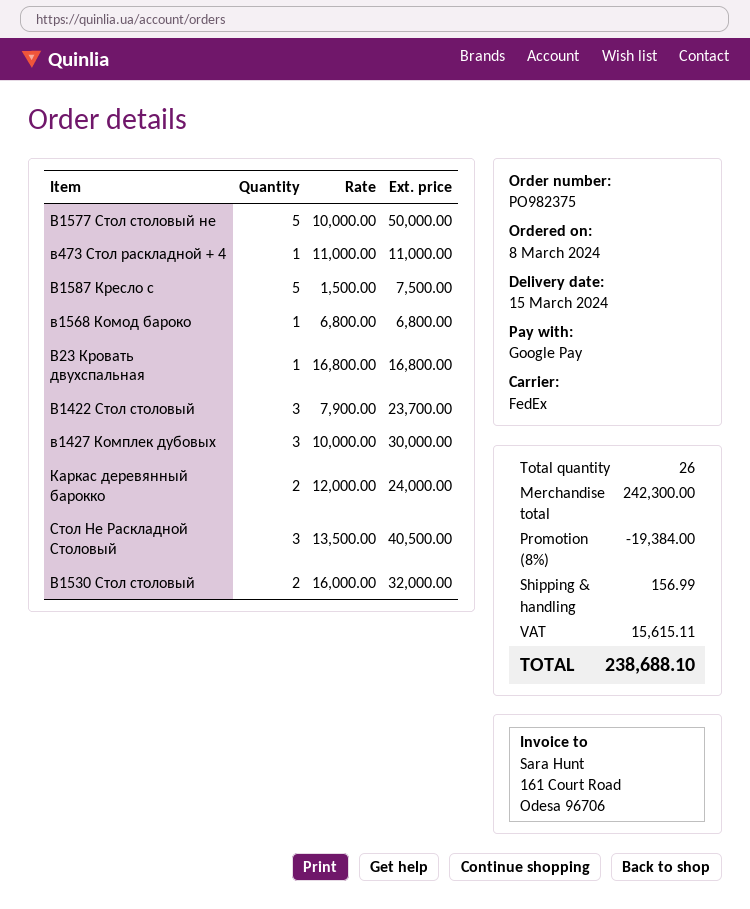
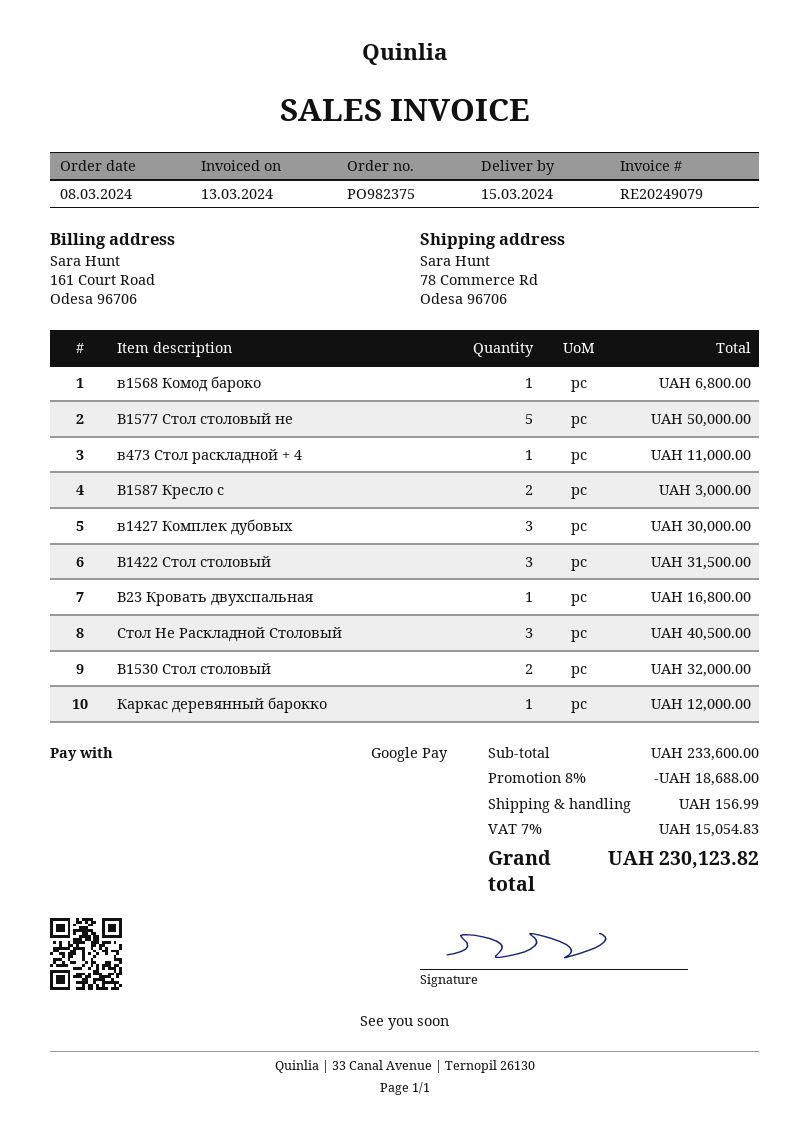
В1587 Кресло с: 5 for 7500.00 -> 2 for 3000.00
В1422 Стол столовый: 3 for 23700.00 -> 3 for 31500.00
Каркас деревянный барокко: 2 for 24000.00 -> 1 for 12000.00
subtotal: 242300.00 -> 233600.00
discount: 8% = 19384.00 -> 8% = 18688.00
tax: 15615.11 -> 15054.83
total: 238688.10 -> 230123.82

